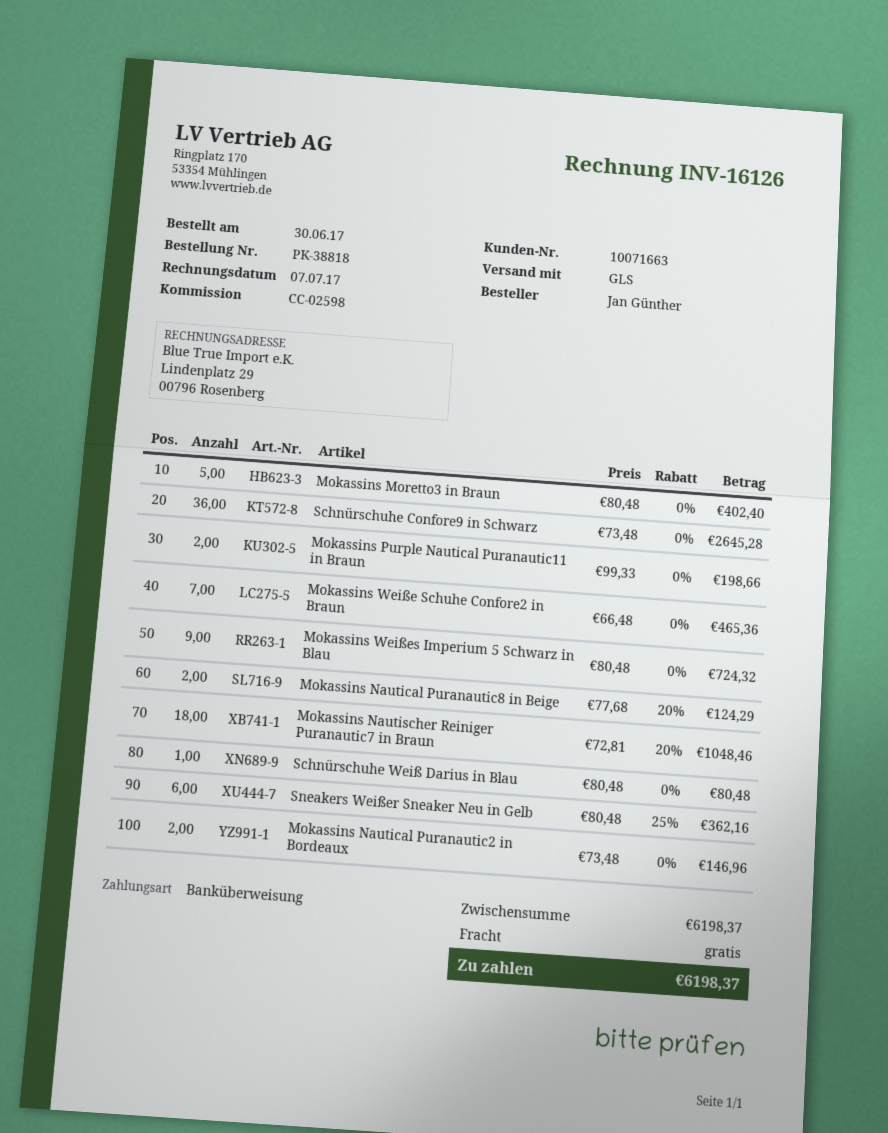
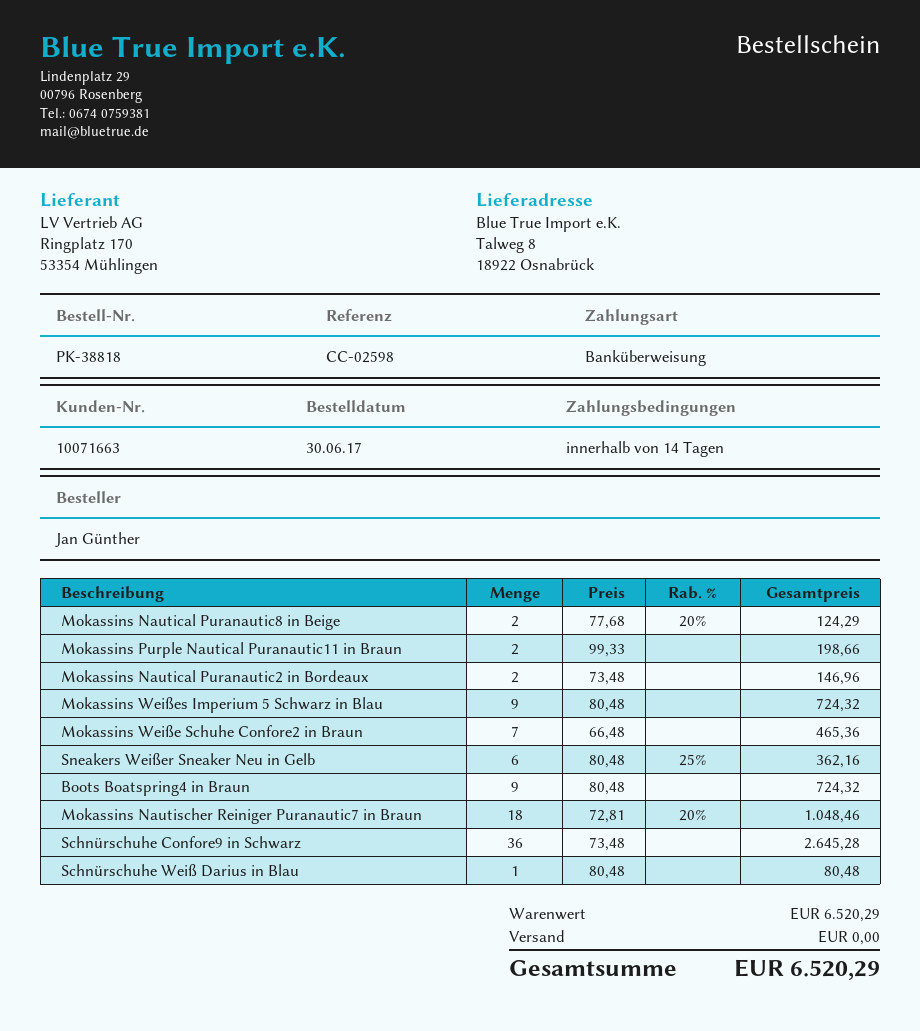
Mokassins Moretto3 in Braun: 5 x 80.48 = 402.40 -> none
Boots Boatspring4 in Braun: none -> 9 x 80.48 = 724.32
subtotal: 6198.37 -> 6520.29
total: 6198.37 -> 6520.29

